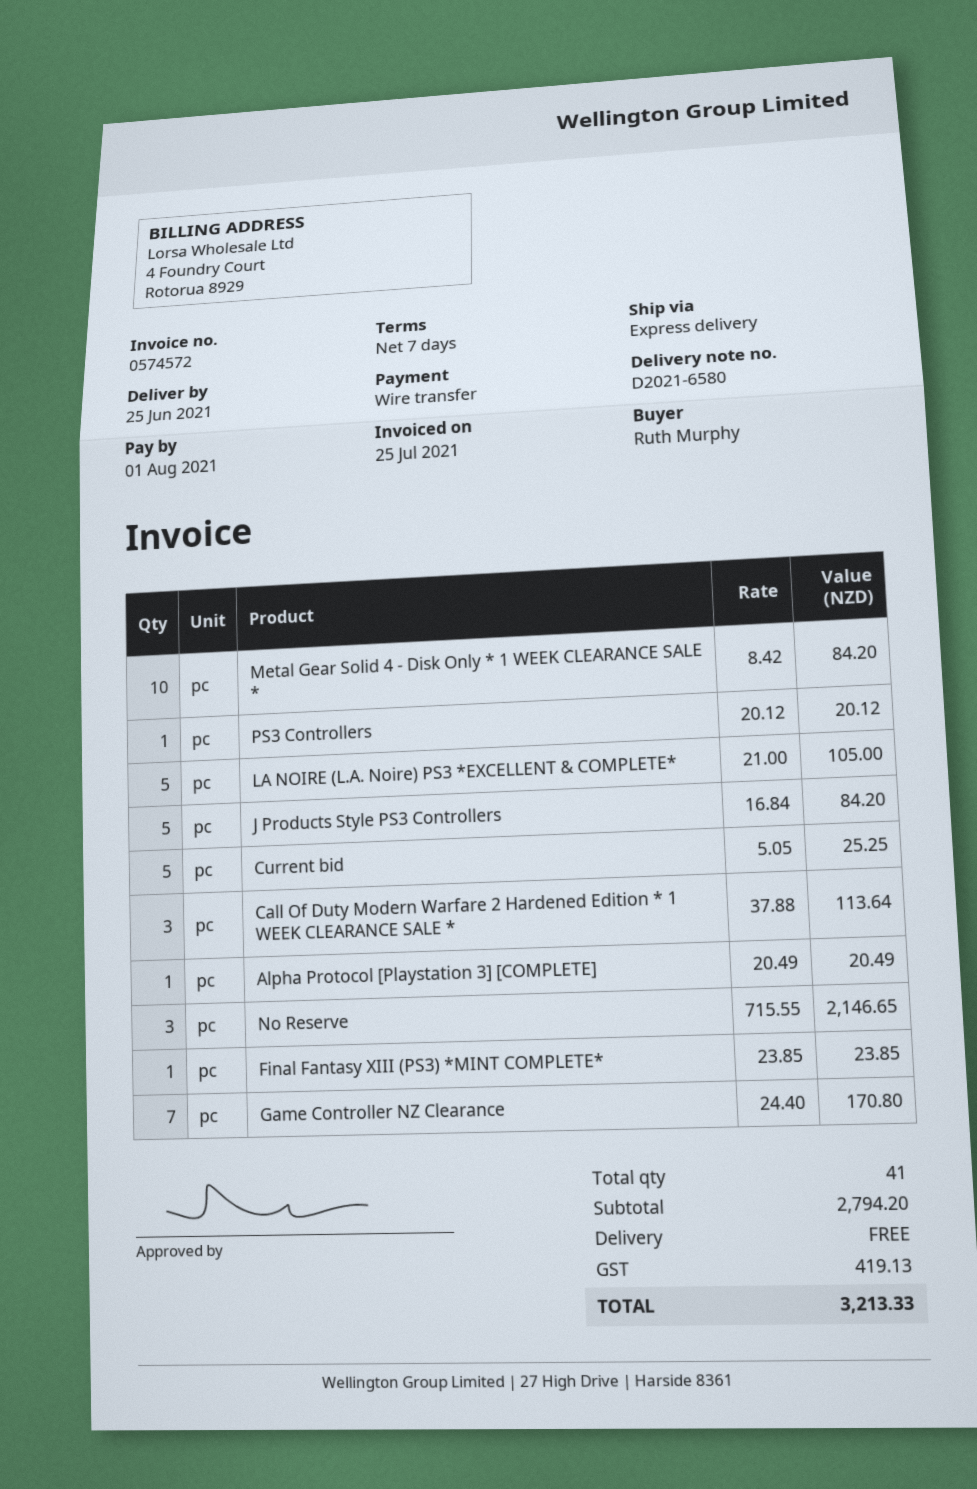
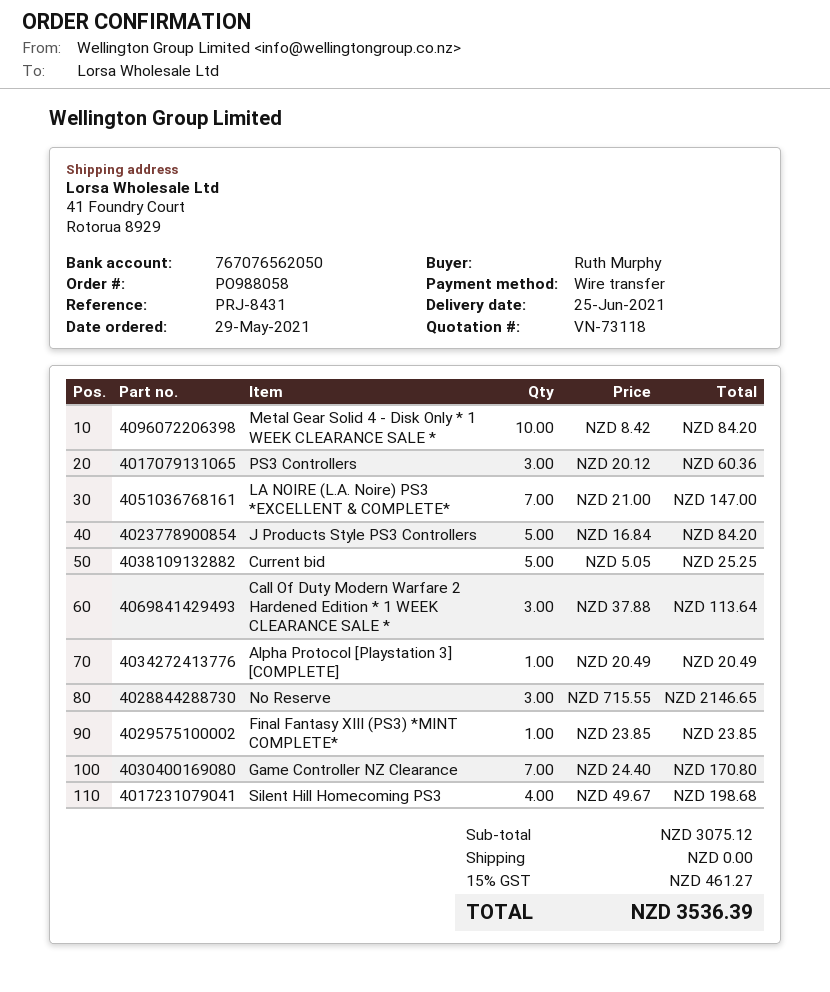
PS3 Controllers: 1 x 20.12 = 20.12 -> 3 x 20.12 = 60.36
LA NOIRE (L.A. Noire) PS3 *EXCELLENT & COMPLETE*: 5 x 21.00 = 105.00 -> 7 x 21.00 = 147.00
Silent Hill Homecoming PS3: none -> 4 x 49.67 = 198.68
subtotal: 2794.20 -> 3075.12
tax: 419.13 -> 461.27
total: 3213.33 -> 3536.39

